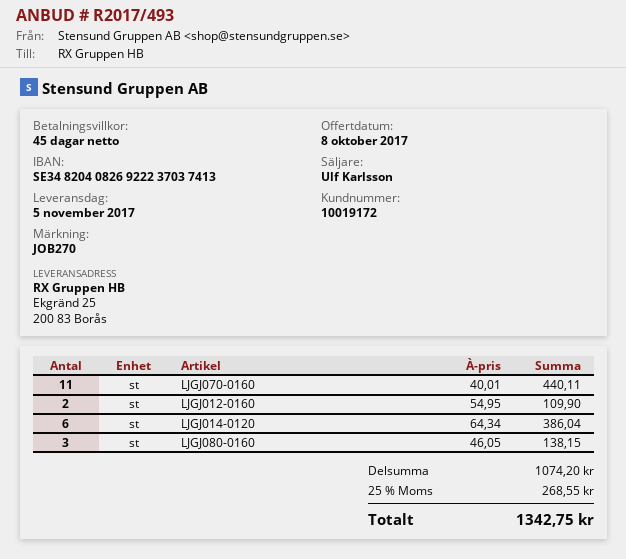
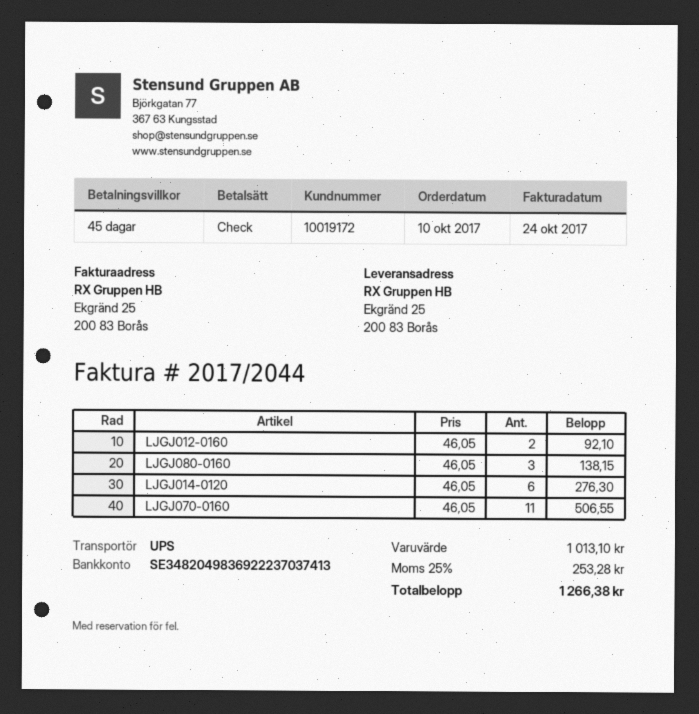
bank account: SE3482040826922237037413 -> SE3482049836922237037413
LJGJ070-0160: 11 x 40.01 = 440.11 -> 11 x 46.05 = 506.55
LJGJ012-0160: 2 x 54.95 = 109.90 -> 2 x 46.05 = 92.10
LJGJ014-0120: 6 x 64.34 = 386.04 -> 6 x 46.05 = 276.30
subtotal: 1074.20 -> 1013.10
tax: 25% = 268.55 -> 25% = 253.28
total: 1342.75 -> 1266.38

